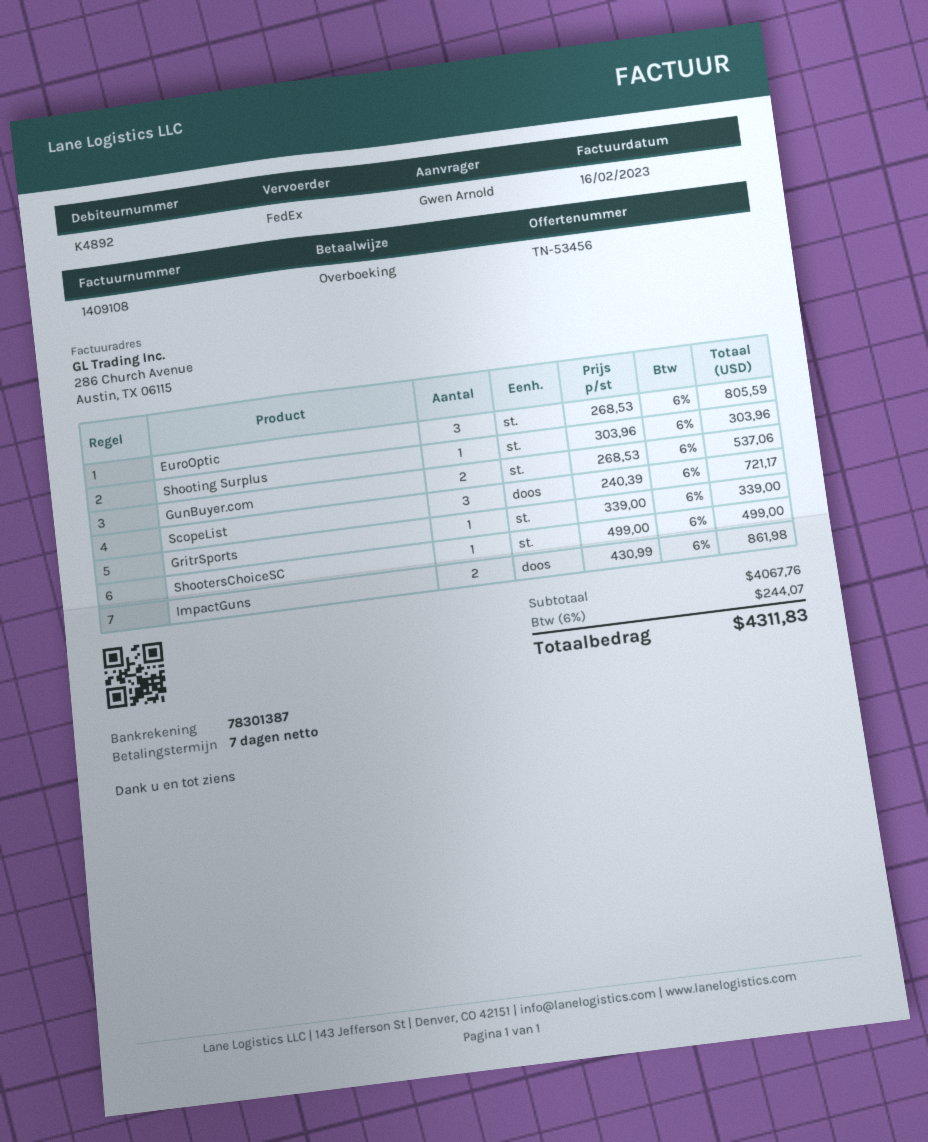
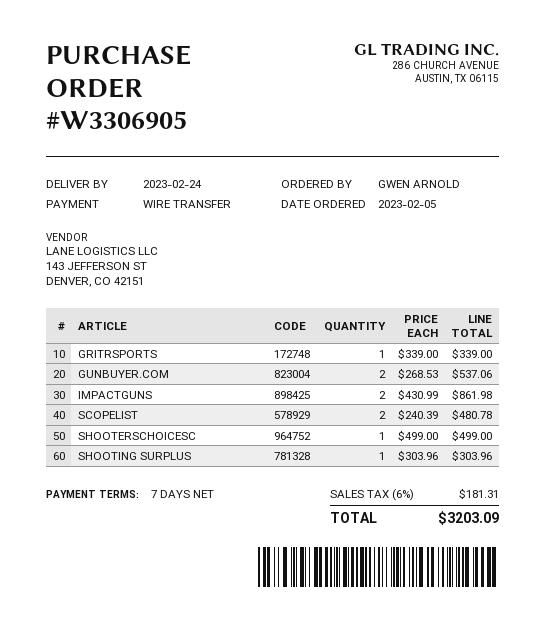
EuroOptic: 3 x 268.53 = 805.59 -> none
ScopeList: 3 x 240.39 = 721.17 -> 2 x 240.39 = 480.78
tax: 6% = 244.07 -> 6% = 181.31
total: 4311.83 -> 3203.09

